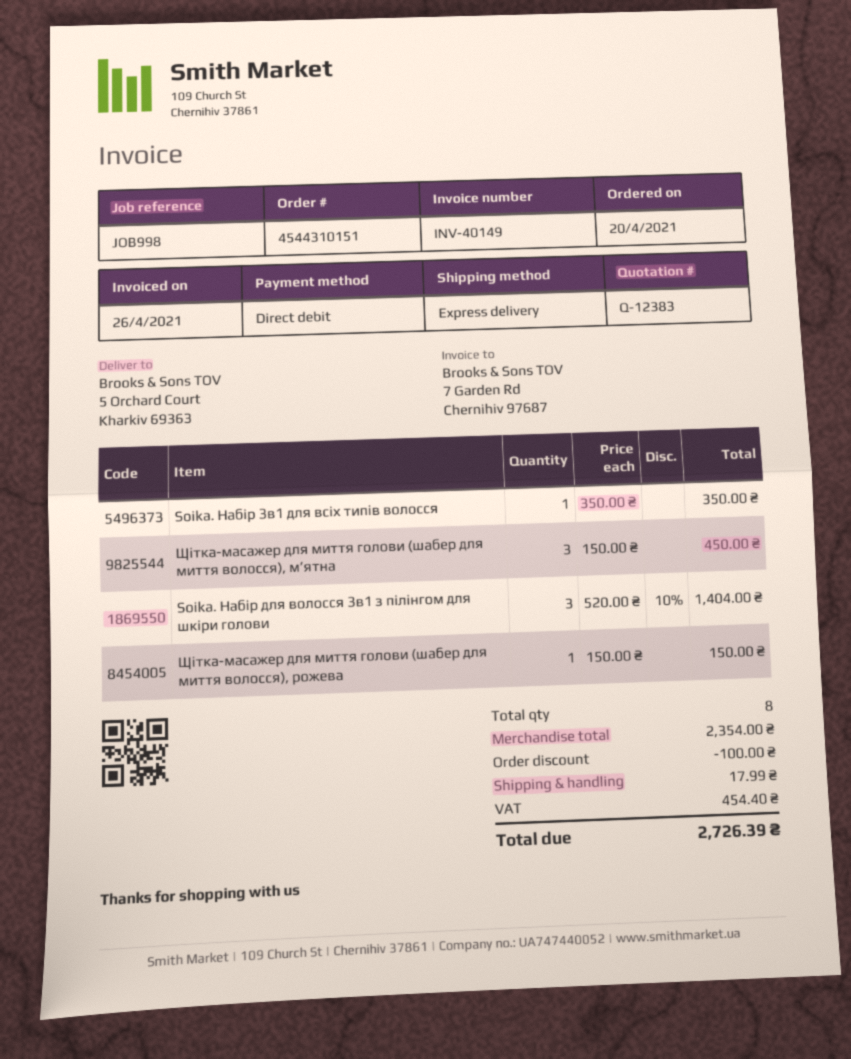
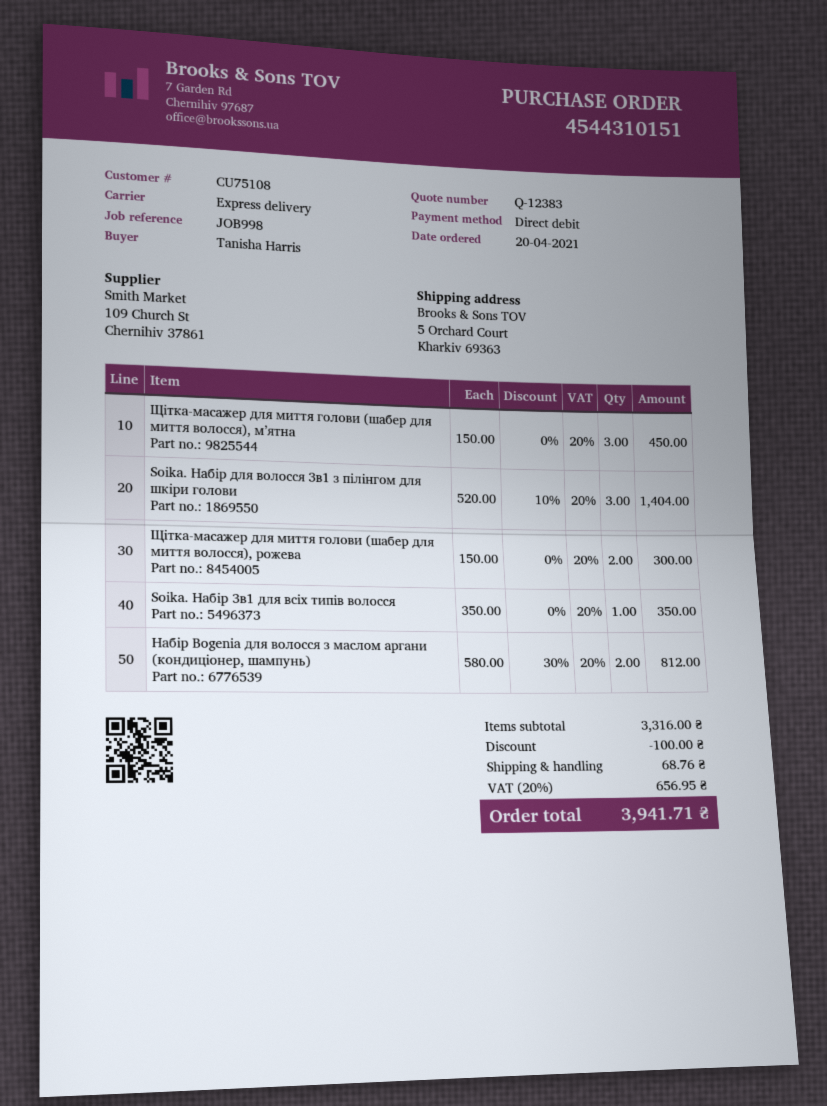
Щітка-масажер для миття голови (шабер для миття волосся), рожева: 1 x 150.00 = 150.00 -> 2 x 150.00 = 300.00
Набір Bogenia для волосся з маслом аргани (кондиціонер, шампунь): none -> 2 x 580.00 - 30% = 812.00
subtotal: 2354.00 -> 3316.00
shipping: 17.99 -> 68.76
tax: 454.40 -> 656.95
total: 2726.39 -> 3941.71

